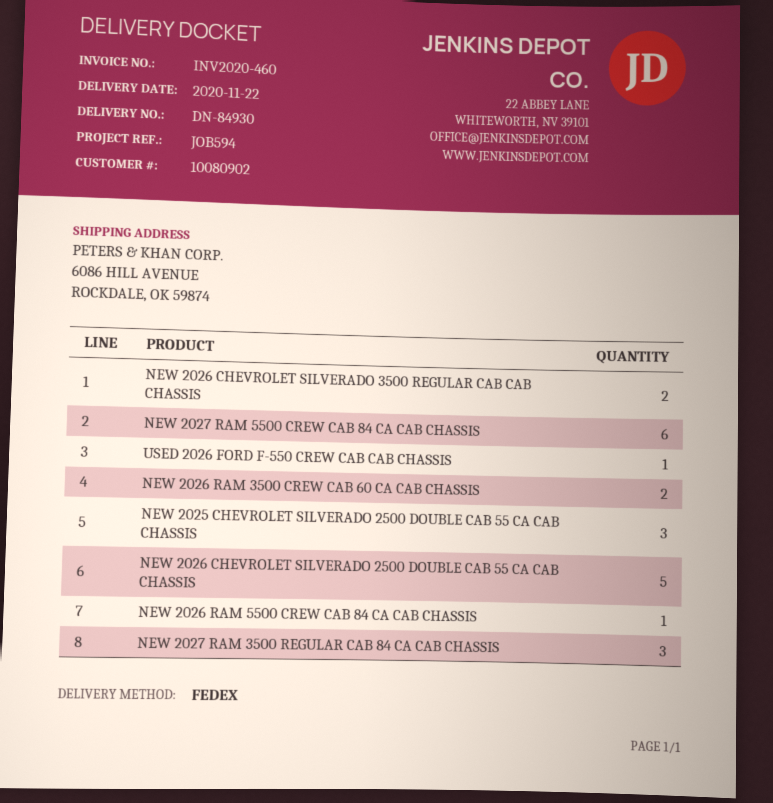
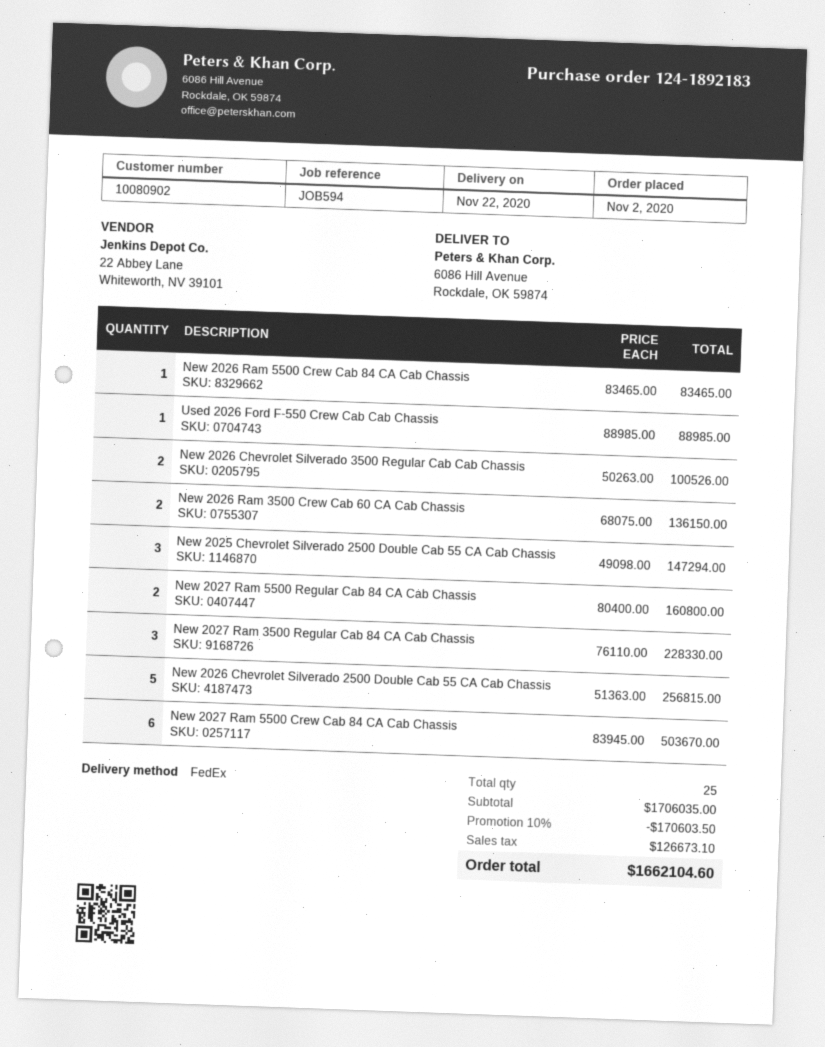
New 2027 Ram 5500 Regular Cab 84 CA Cab Chassis: none -> 2

